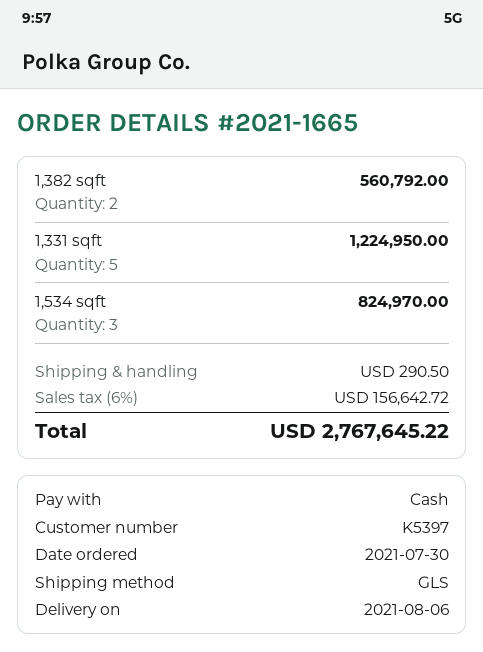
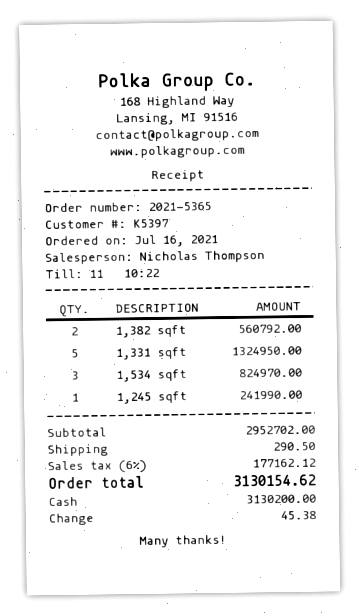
order number: 2021-1665 -> 2021-5365
order date: 2021-07-30 -> 2021-07-16
1,331 sqft: 5 for 1224950.00 -> 5 for 1324950.00
1,245 sqft: none -> 1 for 241990.00
tax: 6% = 156642.72 -> 6% = 177162.12
total: 2767645.22 -> 3130154.62

